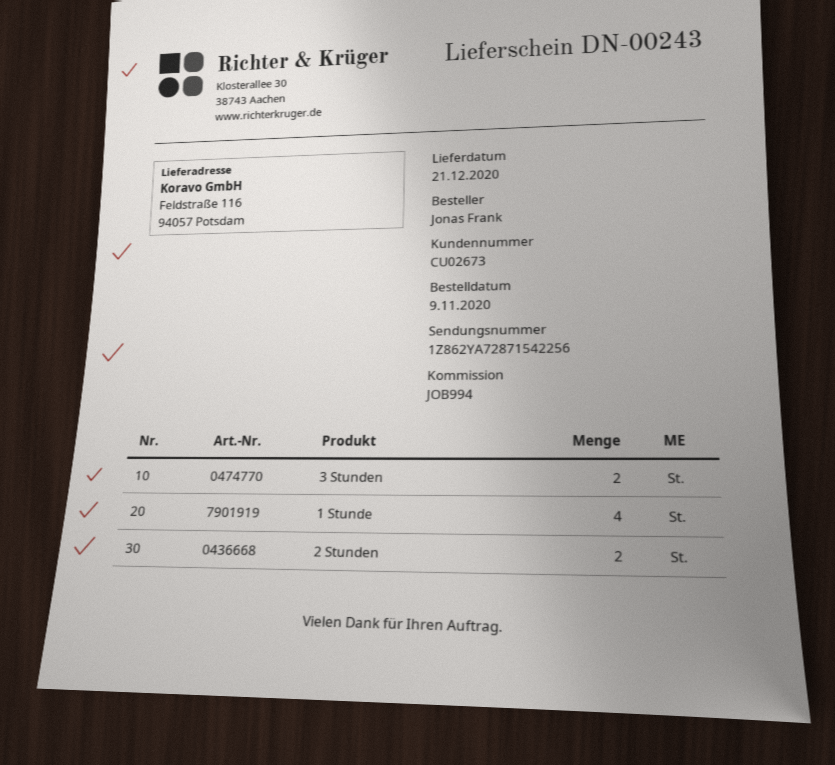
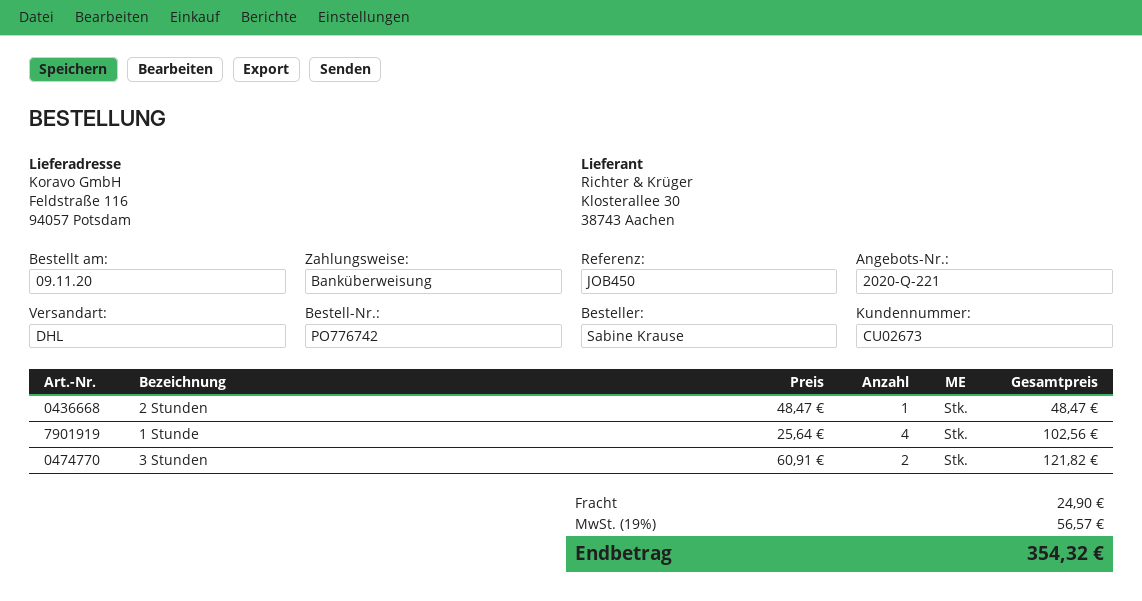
reference: JOB994 -> JOB450
ordered by: Jonas Frank -> Sabine Krause
2 Stunden: 2 -> 1

